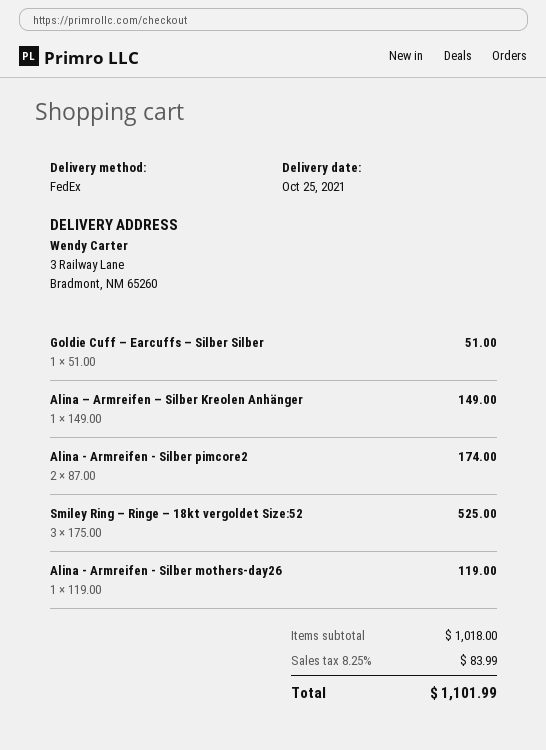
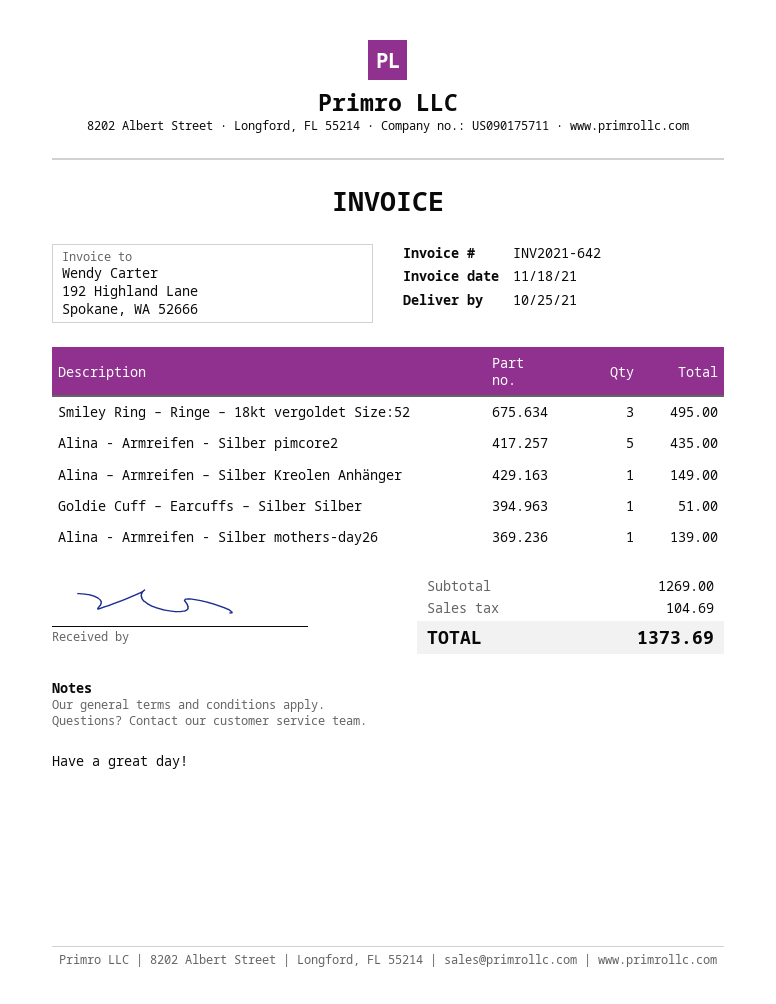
Alina - Armreifen - Silber pimcore2: 2 for 174.00 -> 5 for 435.00
Smiley Ring – Ringe – 18kt vergoldet Size:52: 3 for 525.00 -> 3 for 495.00
Alina - Armreifen - Silber mothers-day26: 1 for 119.00 -> 1 for 139.00
subtotal: 1018.00 -> 1269.00
tax: 83.99 -> 104.69
total: 1101.99 -> 1373.69

